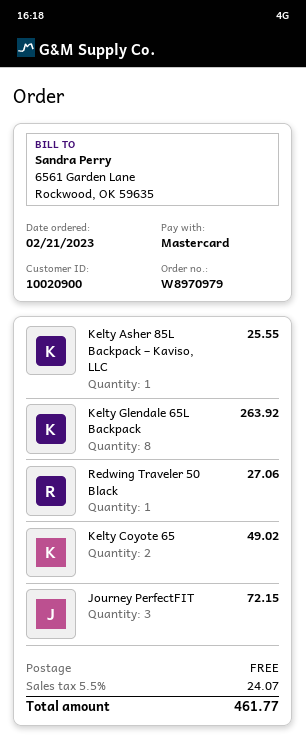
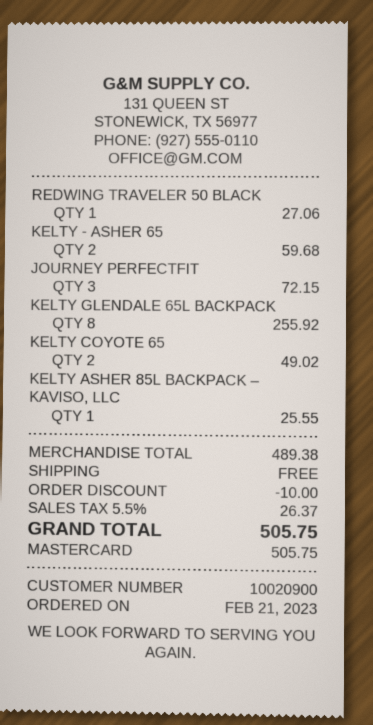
Kelty Glendale 65L Backpack: 8 for 263.92 -> 8 for 255.92
KELTY - ASHER 65: none -> 2 for 59.68
discount: none -> 10.00
tax: 5.5% = 24.07 -> 5.5% = 26.37
total: 461.77 -> 505.75

